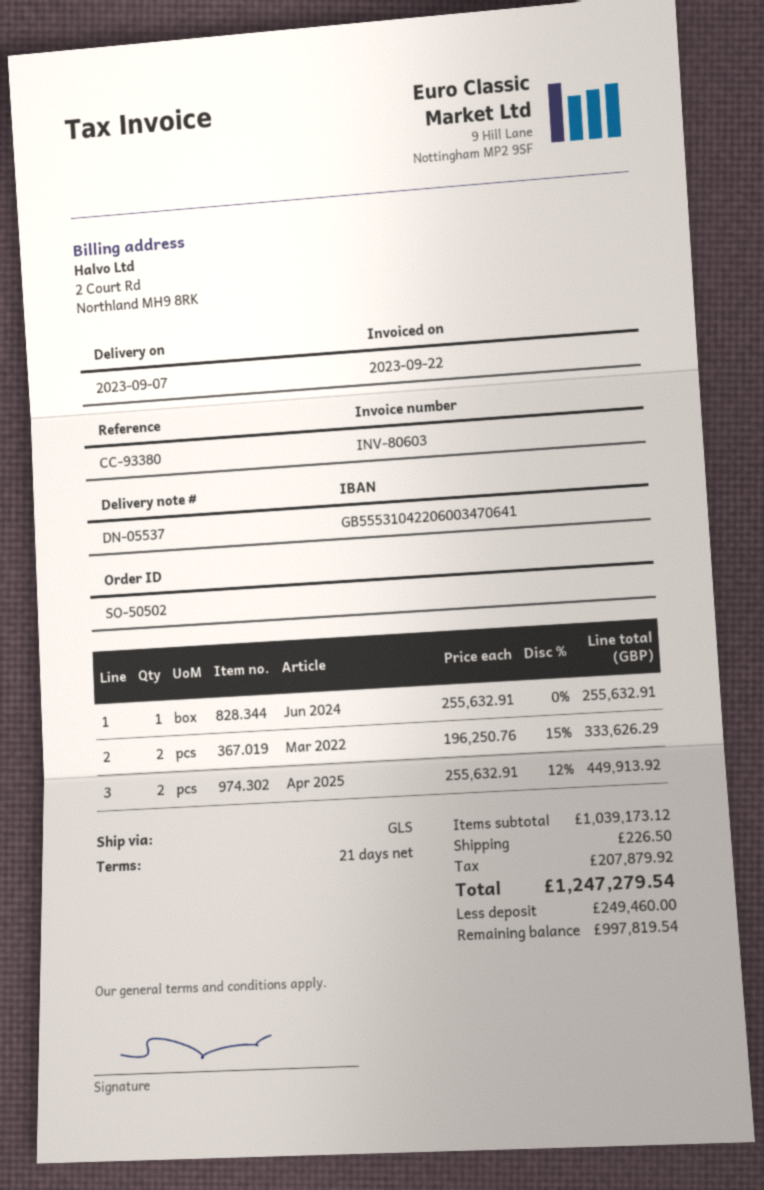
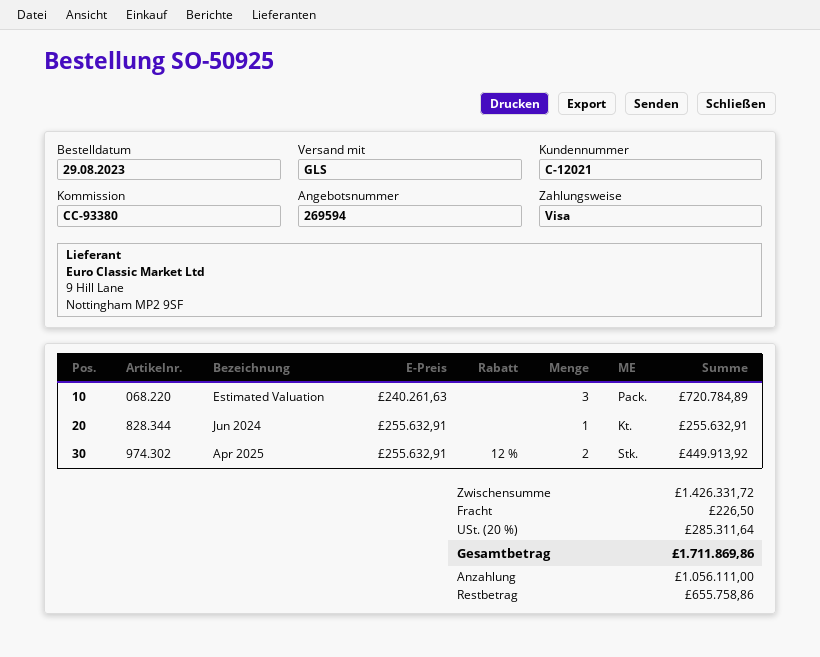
order number: SO-50502 -> SO-50925
Mar 2022: 2 x 196250.76 - 15% = 333626.29 -> none
Estimated Valuation: none -> 3 x 240261.63 = 720784.89
subtotal: 1039173.12 -> 1426331.72
tax: 207879.92 -> 285311.64
total: 1247279.54 -> 1711869.86
deposit: 249460.00 -> 1056111.00
balance: 997819.54 -> 655758.86

